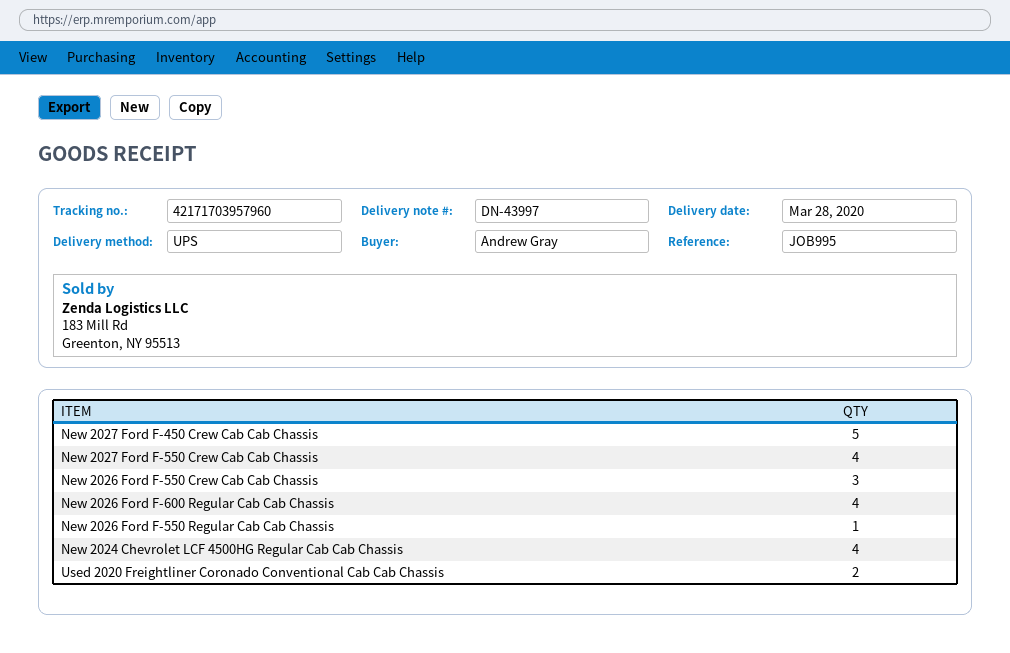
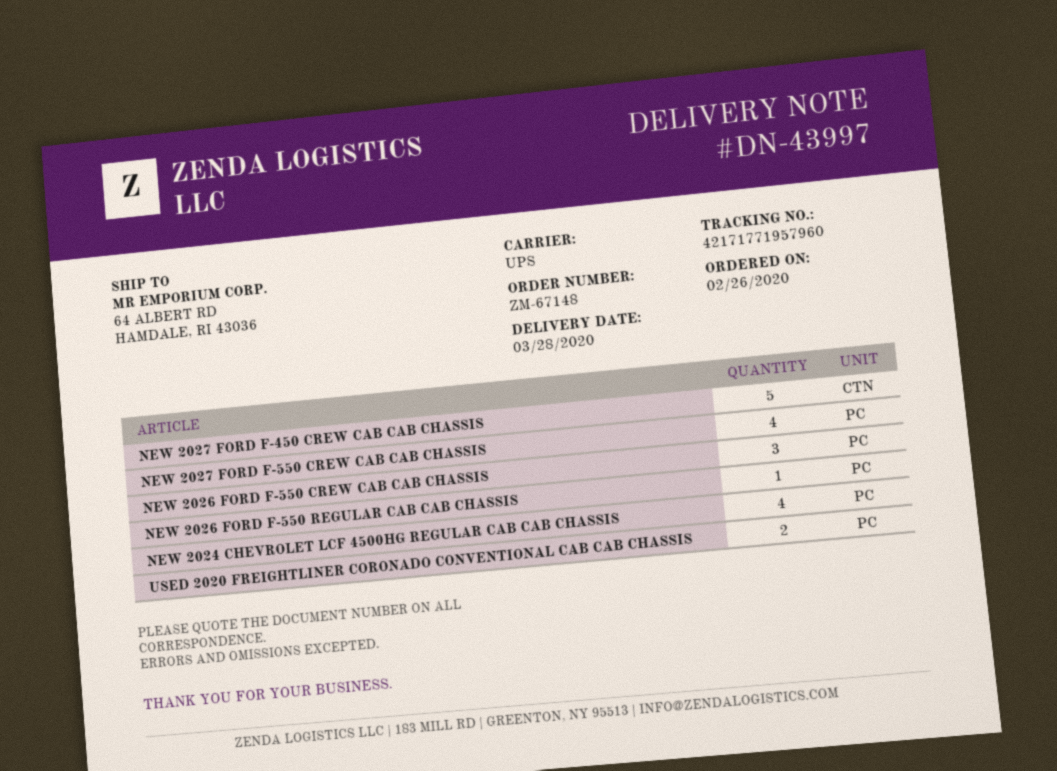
tracking number: 42171703957960 -> 42171771957960
New 2026 Ford F-600 Regular Cab Cab Chassis: 4 -> none

